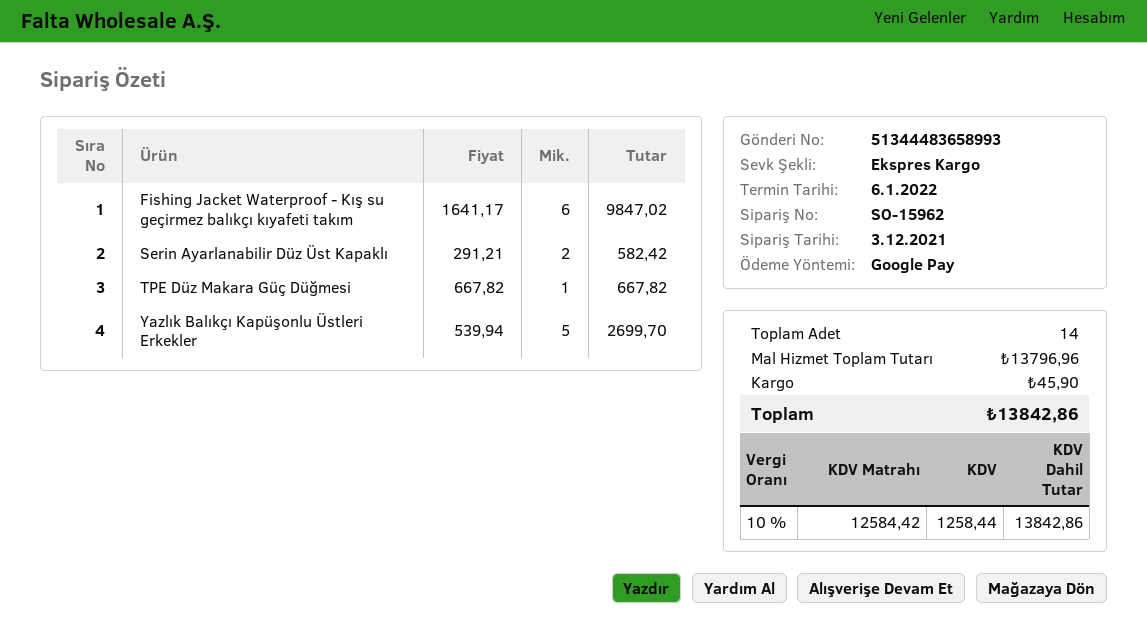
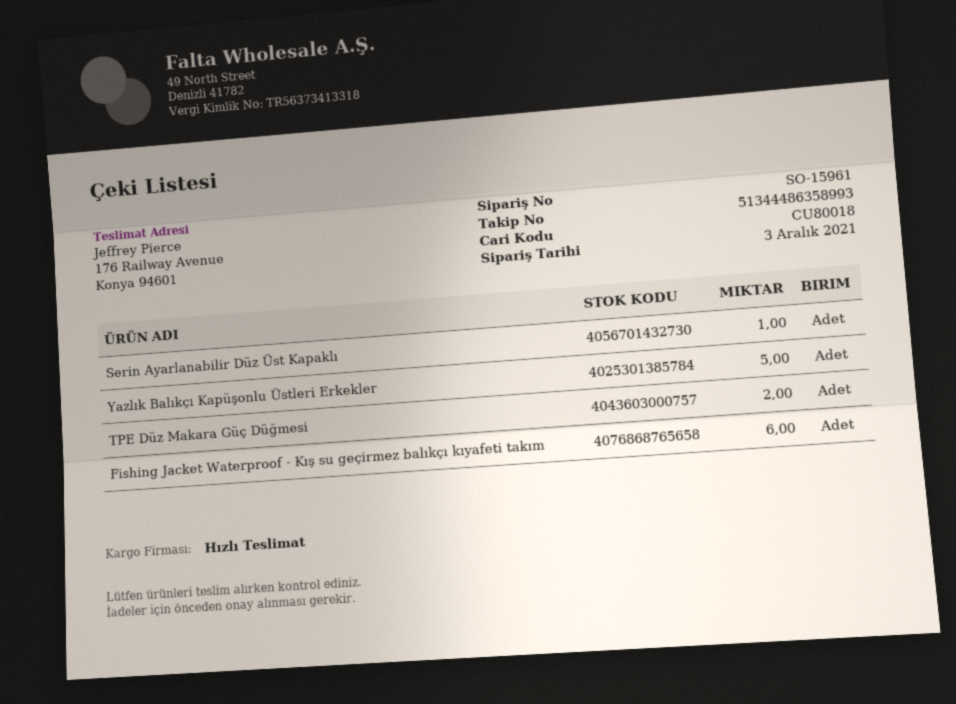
order number: SO-15962 -> SO-15961
tracking number: 51344483658993 -> 51344486358993
Serin Ayarlanabilir Düz Üst Kapaklı: 2 -> 1
TPE Düz Makara Güç Düğmesi: 1 -> 2

